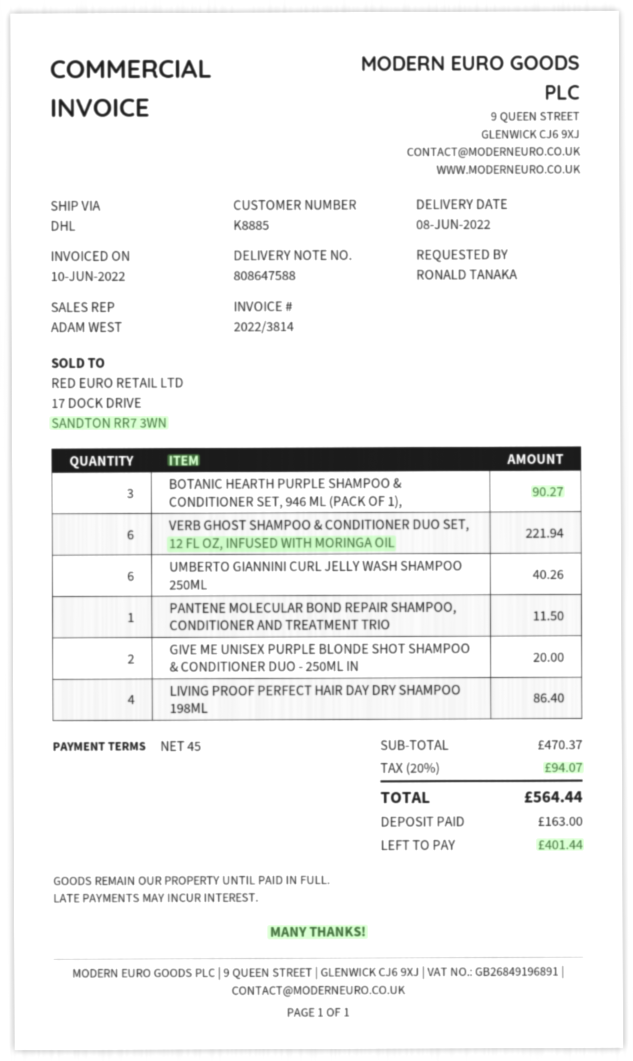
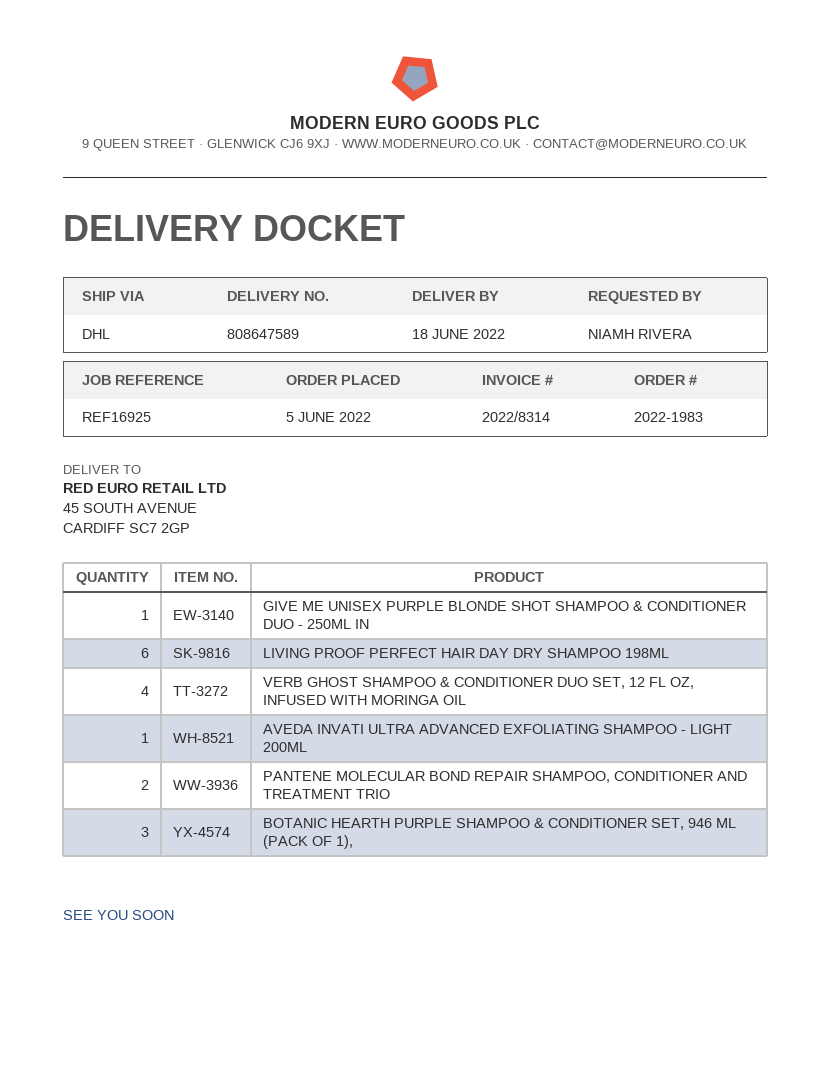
delivery note number: 808647588 -> 808647589
delivery date: 2022-06-08 -> 2022-06-18
invoice number: 2022/3814 -> 2022/8314
ordered by: RONALD TANAKA -> NIAMH RIVERA
VERB GHOST SHAMPOO & CONDITIONER DUO SET, 12 FL OZ, INFUSED WITH MORINGA OIL: 6 -> 4
UMBERTO GIANNINI CURL JELLY WASH SHAMPOO 250ML: 6 -> none
PANTENE MOLECULAR BOND REPAIR SHAMPOO, CONDITIONER AND TREATMENT TRIO: 1 -> 2
GIVE ME UNISEX PURPLE BLONDE SHOT SHAMPOO & CONDITIONER DUO - 250ML IN: 2 -> 1
LIVING PROOF PERFECT HAIR DAY DRY SHAMPOO 198ML: 4 -> 6
AVEDA INVATI ULTRA ADVANCED EXFOLIATING SHAMPOO - LIGHT 200ML: none -> 1

